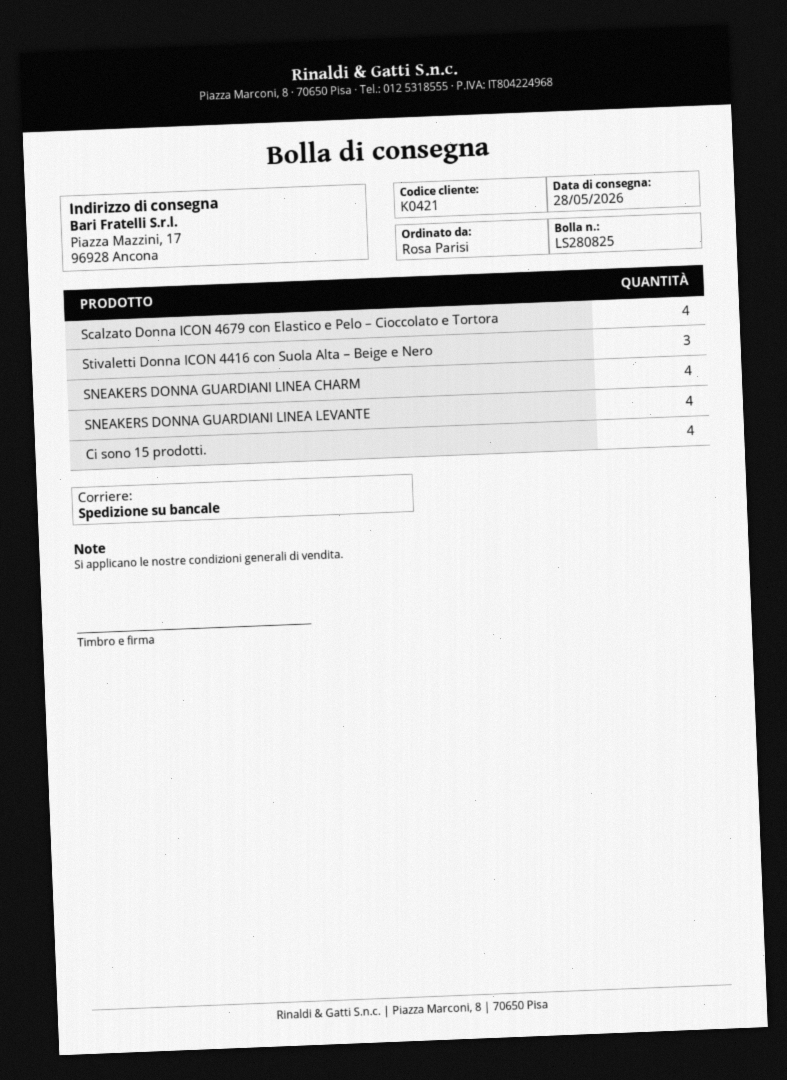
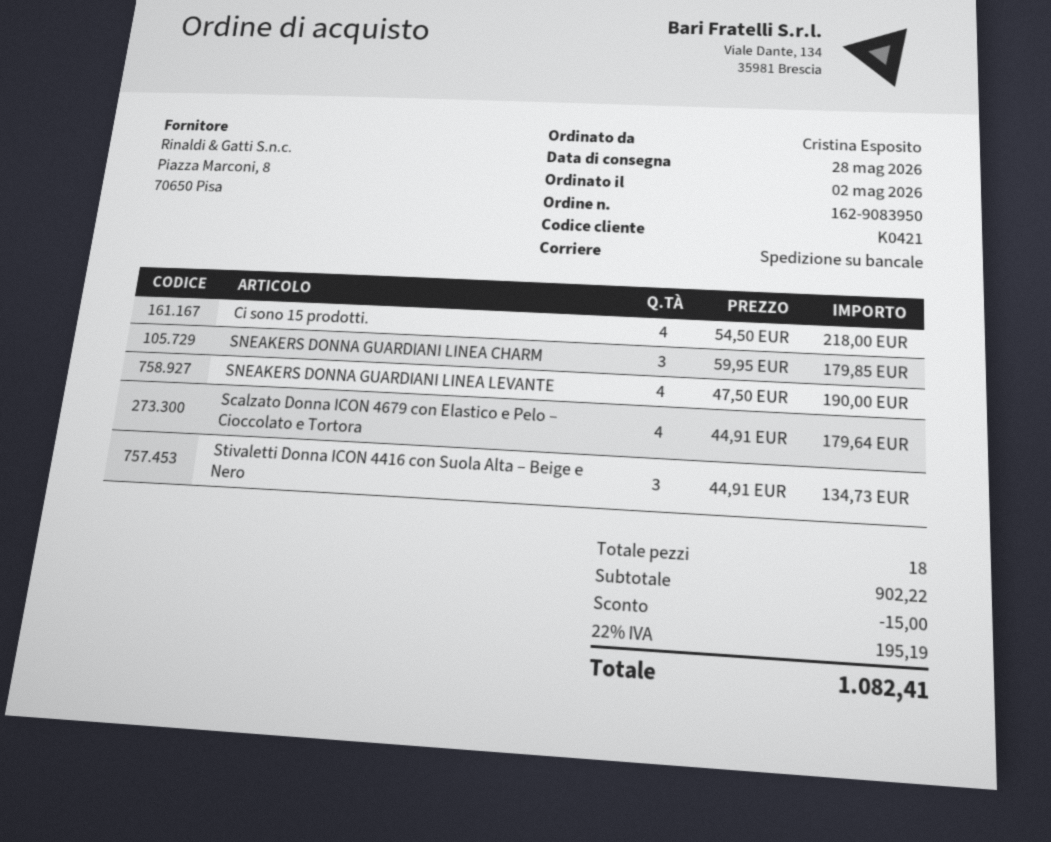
ordered by: Rosa Parisi -> Cristina Esposito
SNEAKERS DONNA GUARDIANI LINEA CHARM: 4 -> 3

